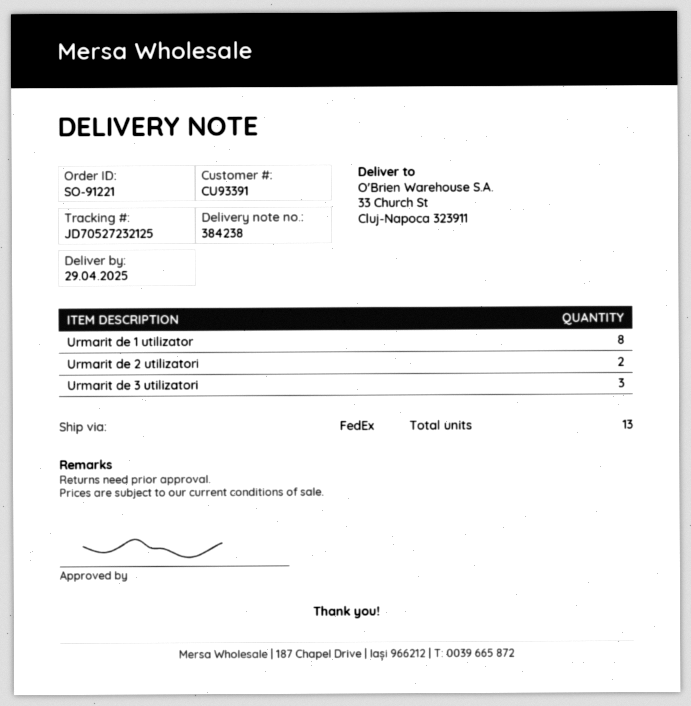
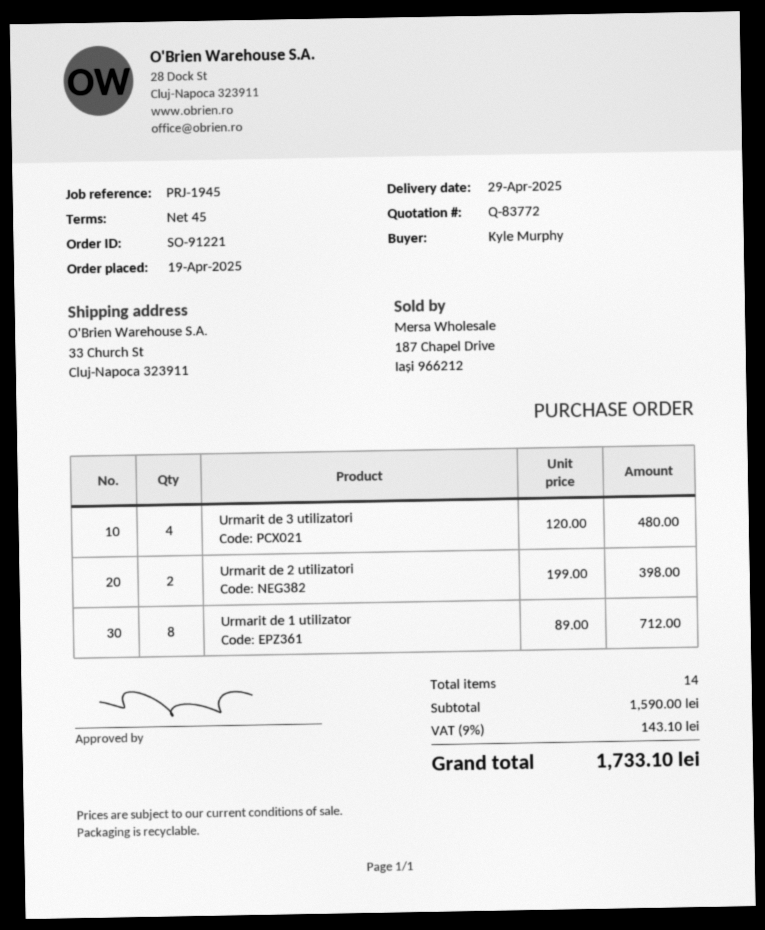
Urmarit de 3 utilizatori: 3 -> 4
total quantity: 13 -> 14

